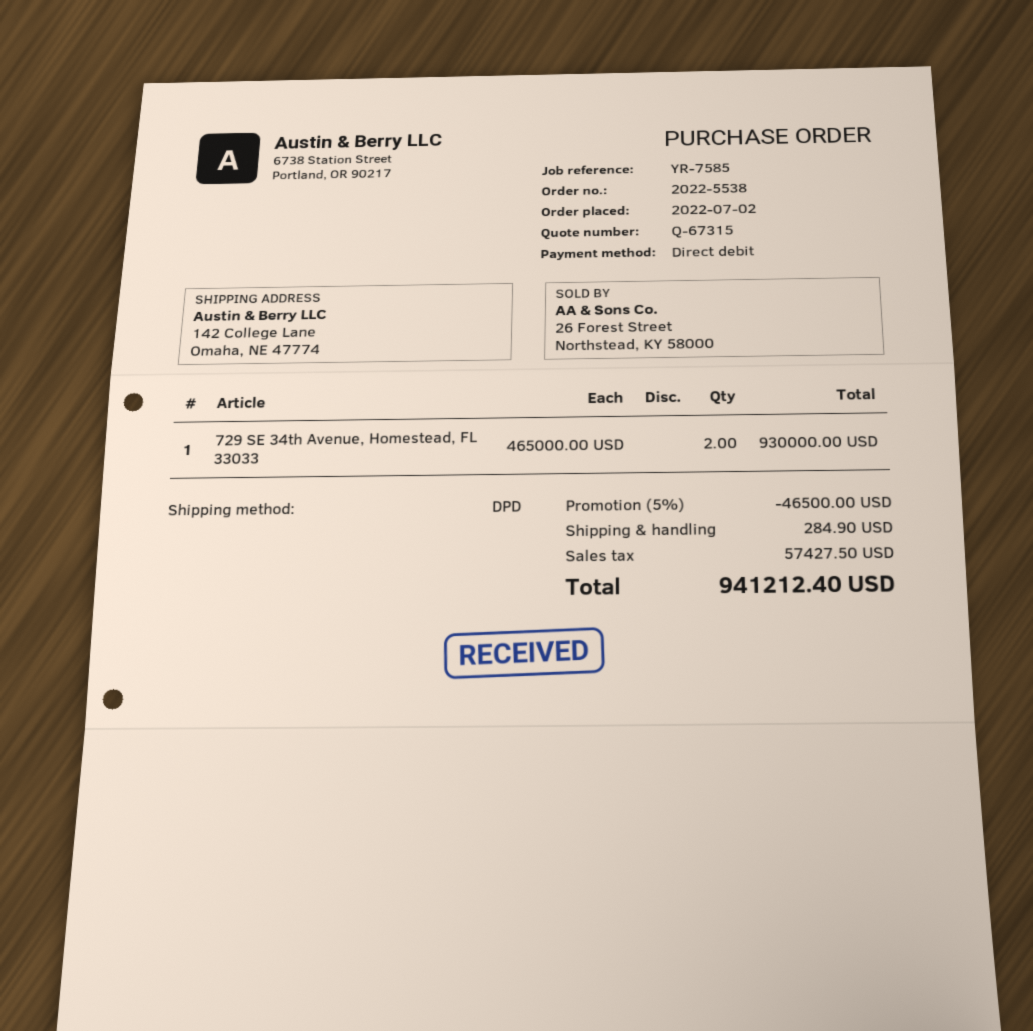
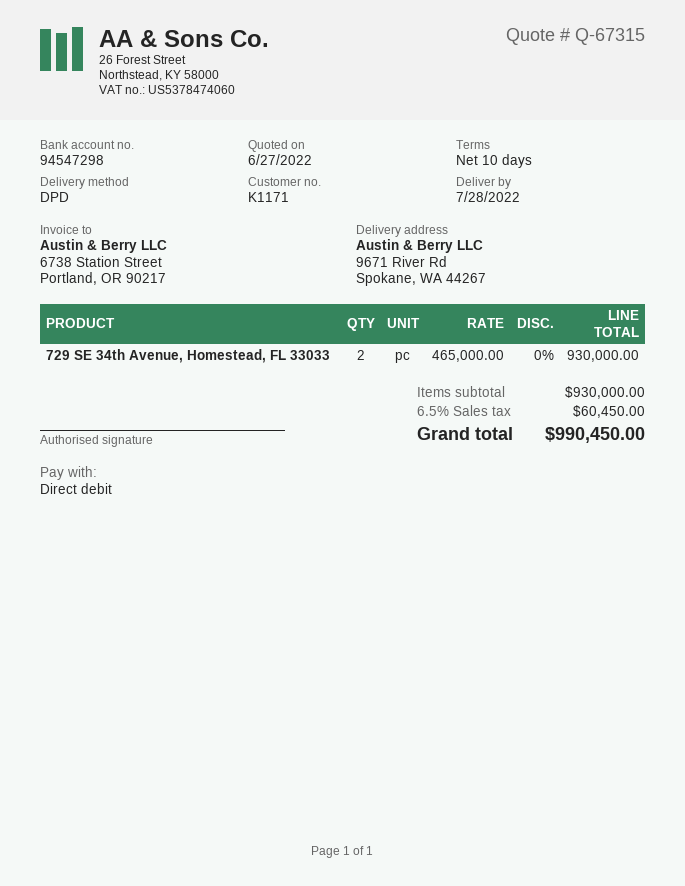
ship to: 142 College Lane, Omaha, NE 47774 -> 9671 River Rd, Spokane, WA 44267
discount: 5% = 46500.00 -> none
shipping: 284.90 -> none
tax: 57427.50 -> 60450.00
total: 941212.40 -> 990450.00

